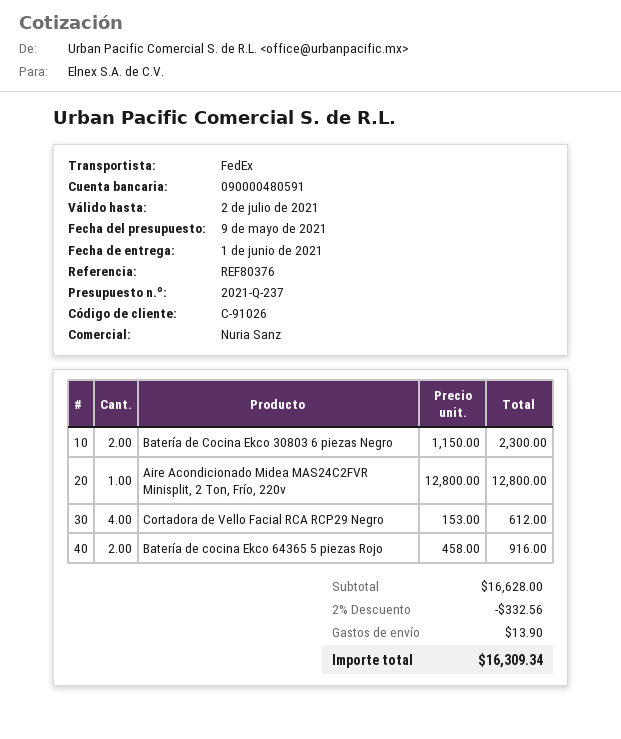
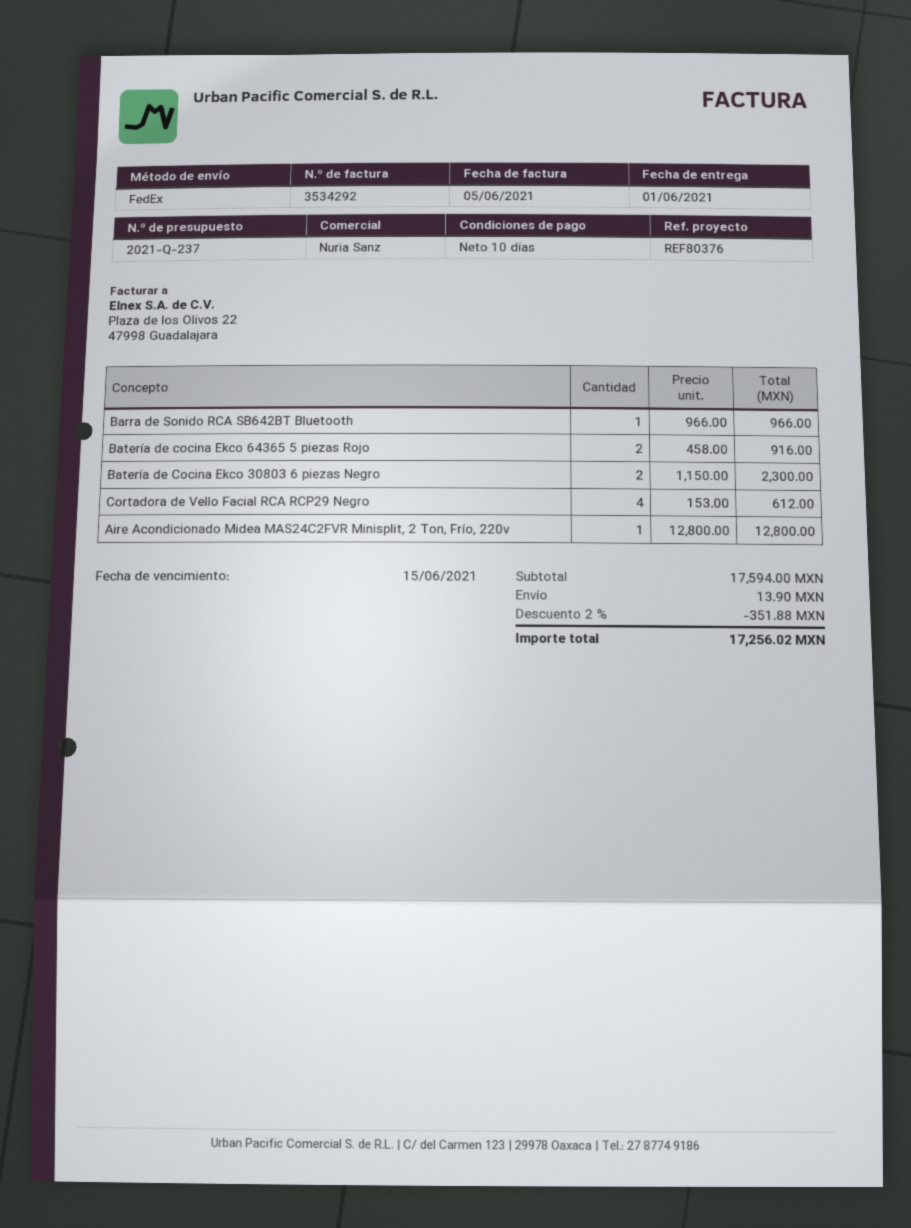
Barra de Sonido RCA SB642BT Bluetooth: none -> 1 x 966.00 = 966.00
subtotal: 16628.00 -> 17594.00
discount: 2% = 332.56 -> 2% = 351.88
total: 16309.34 -> 17256.02

